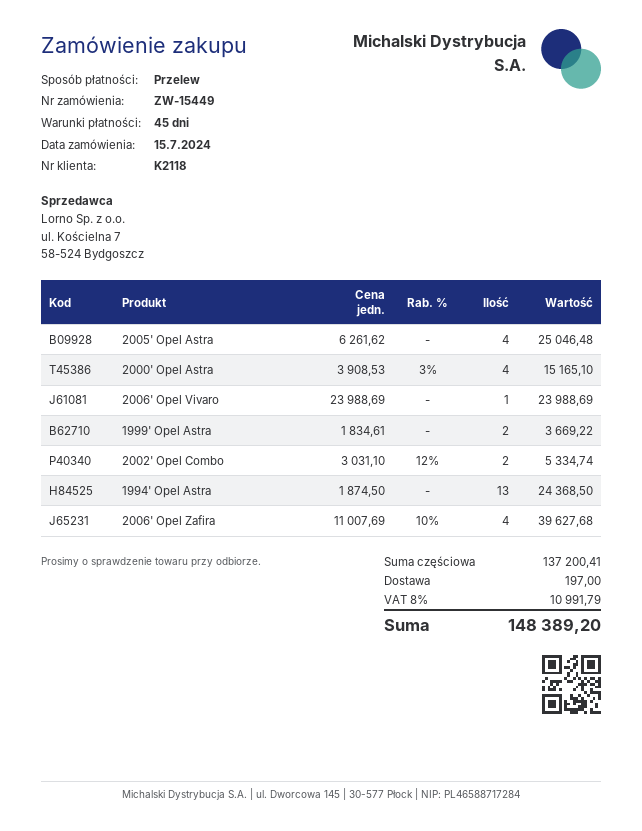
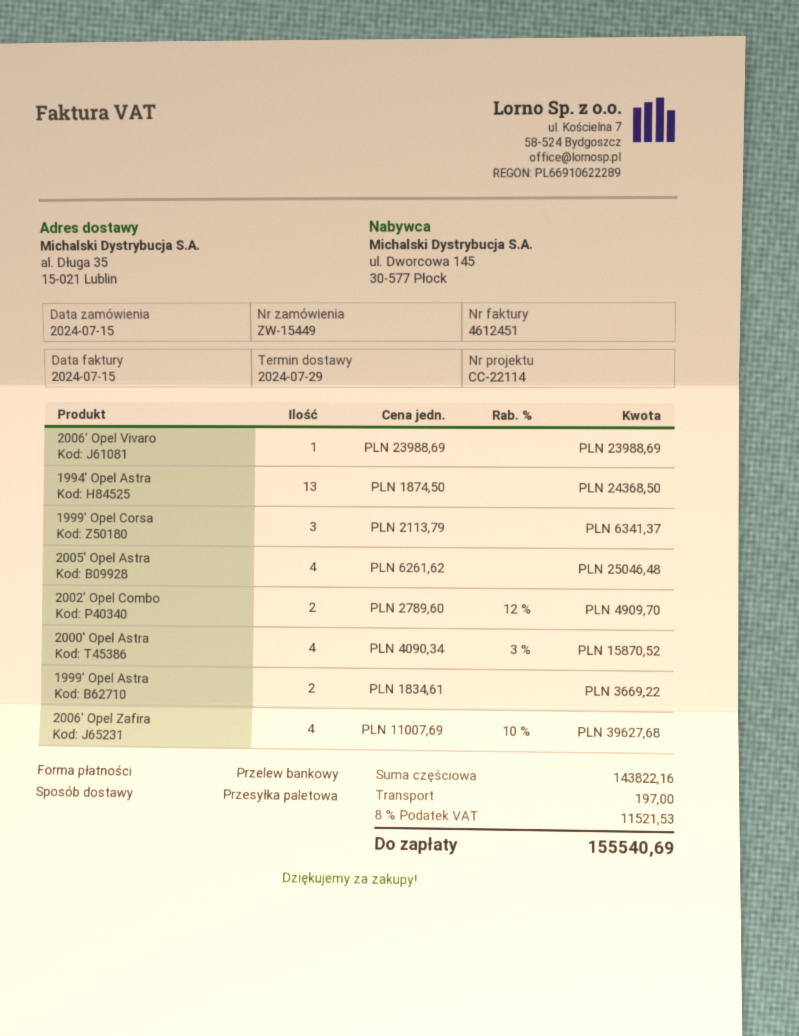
2000' Opel Astra: 4 x 3908.53 - 3% = 15165.10 -> 4 x 4090.34 - 3% = 15870.52
2002' Opel Combo: 2 x 3031.10 - 12% = 5334.74 -> 2 x 2789.60 - 12% = 4909.70
1999' Opel Corsa: none -> 3 x 2113.79 = 6341.37
subtotal: 137200.41 -> 143822.16
tax: 8% = 10991.79 -> 8% = 11521.53
total: 148389.20 -> 155540.69

